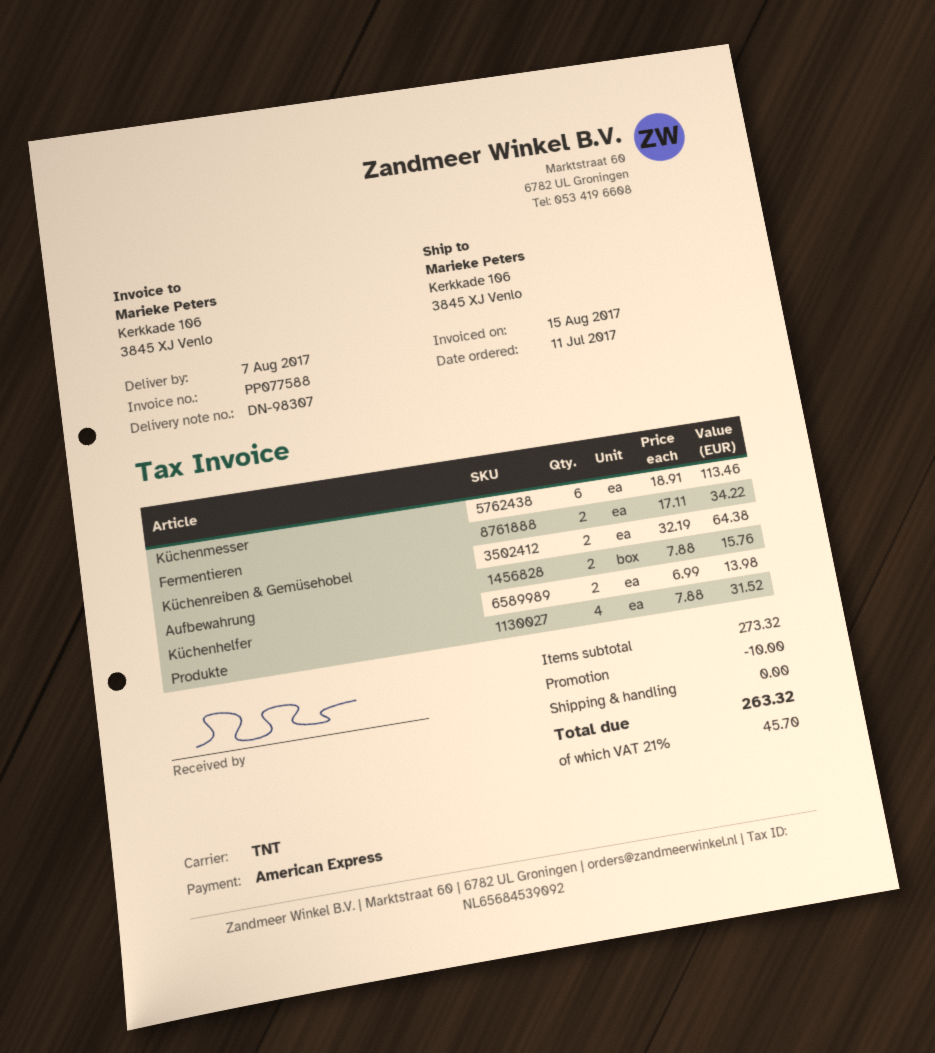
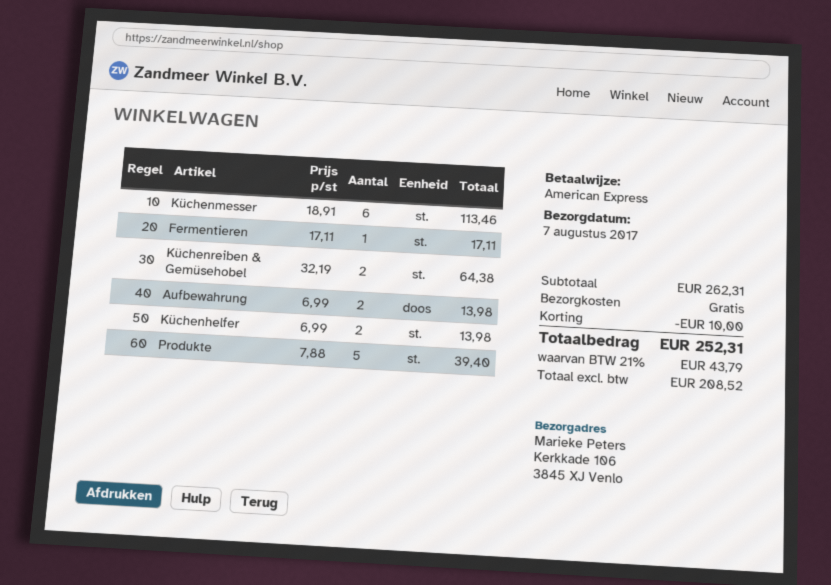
Fermentieren: 2 x 17.11 = 34.22 -> 1 x 17.11 = 17.11
Aufbewahrung: 2 x 7.88 = 15.76 -> 2 x 6.99 = 13.98
Produkte: 4 x 7.88 = 31.52 -> 5 x 7.88 = 39.40
subtotal: 273.32 -> 262.31
tax: 21% = 45.70 -> 21% = 43.79
total: 263.32 -> 252.31

